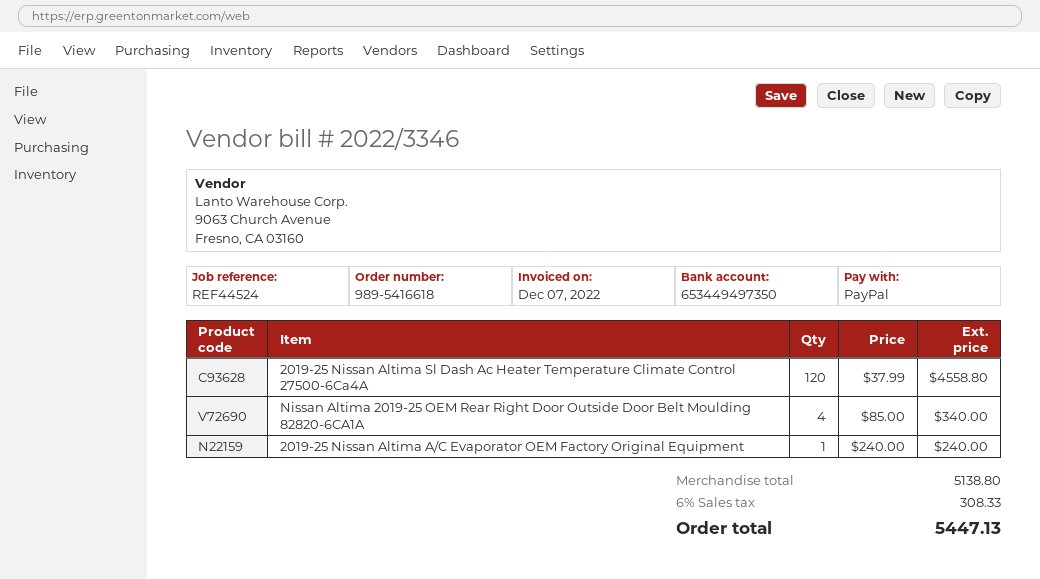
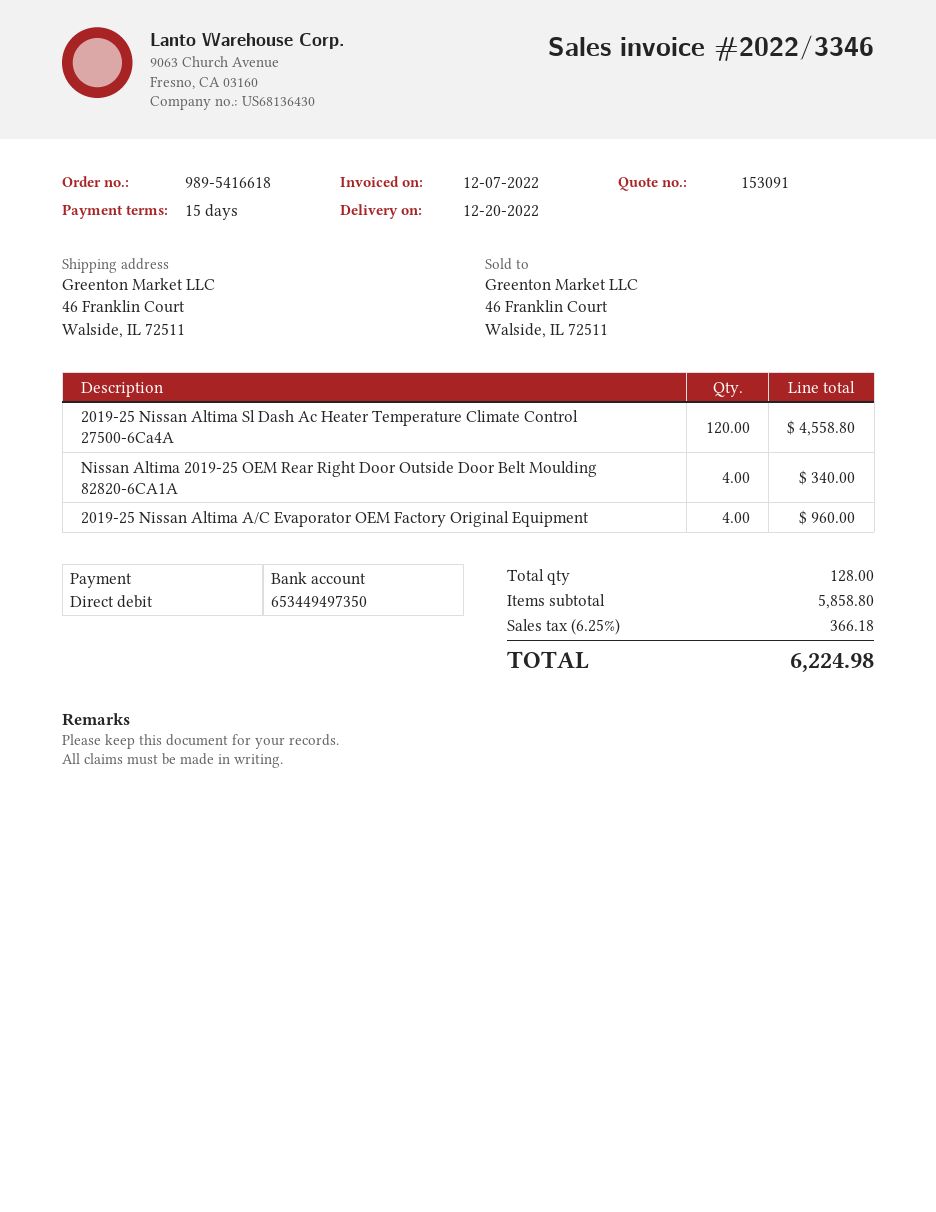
payment method: PayPal -> direct debit
2019-25 Nissan Altima A/C Evaporator OEM Factory Original Equipment: 1 for 240.00 -> 4 for 960.00
subtotal: 5138.80 -> 5858.80
tax: 6% = 308.33 -> 6.25% = 366.18
total: 5447.13 -> 6224.98

